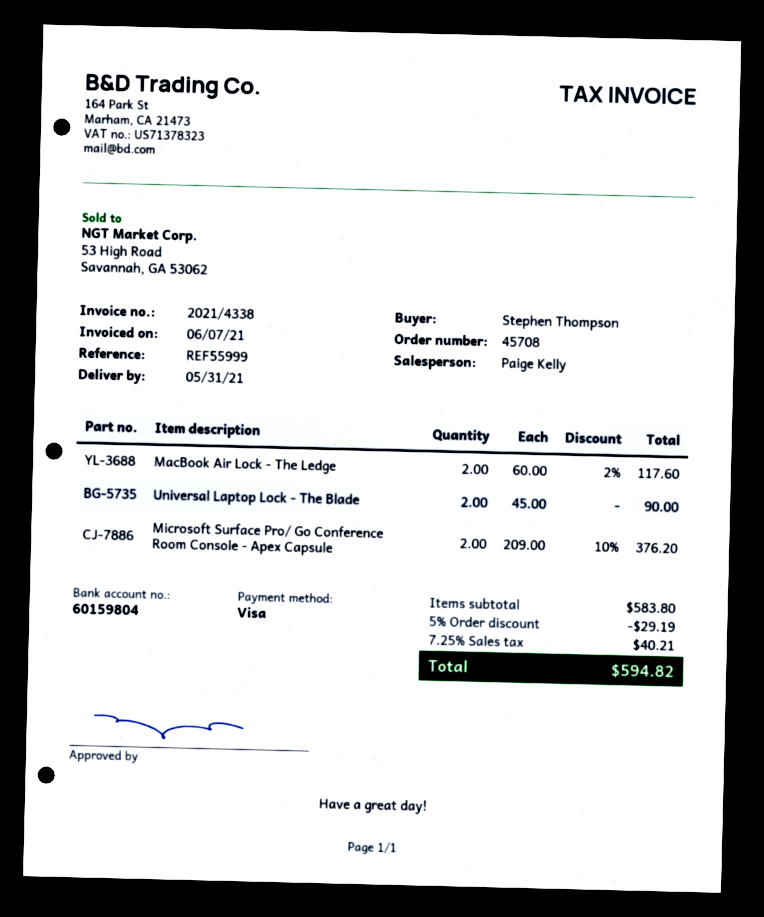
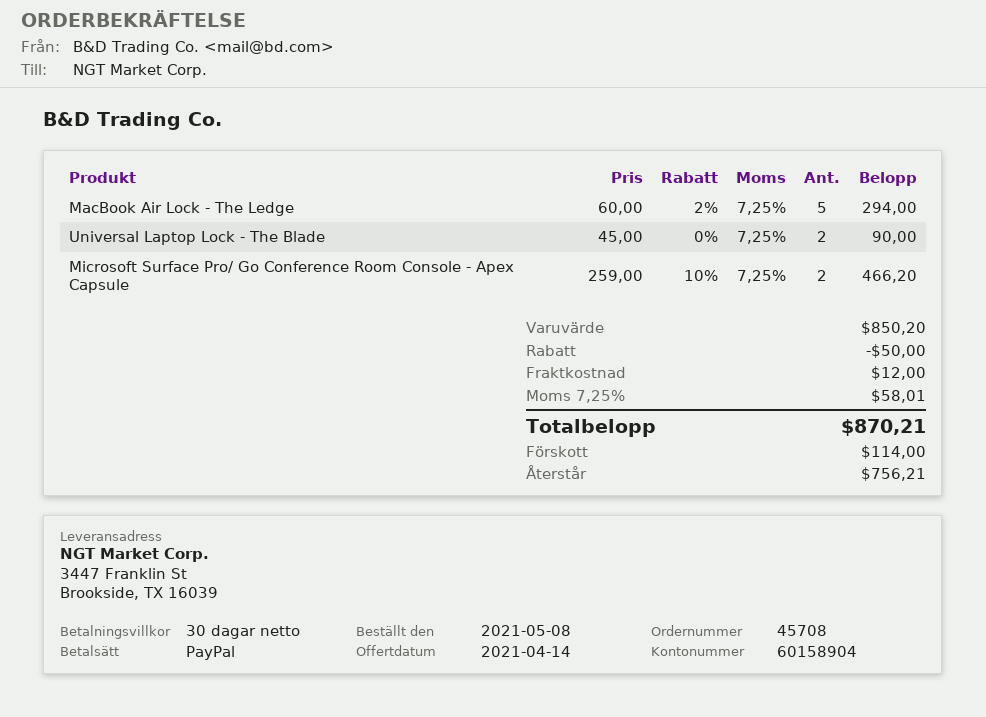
payment method: Visa -> PayPal
bank account: 60159804 -> 60158904
MacBook Air Lock - The Ledge: 2 x 60.00 - 2% = 117.60 -> 5 x 60.00 - 2% = 294.00
Microsoft Surface Pro/ Go Conference Room Console - Apex Capsule: 2 x 209.00 - 10% = 376.20 -> 2 x 259.00 - 10% = 466.20
subtotal: 583.80 -> 850.20
discount: 29.19 -> 50.00
shipping: none -> 12.00
tax: 7.25% = 40.21 -> 7.25% = 58.01
total: 594.82 -> 870.21

